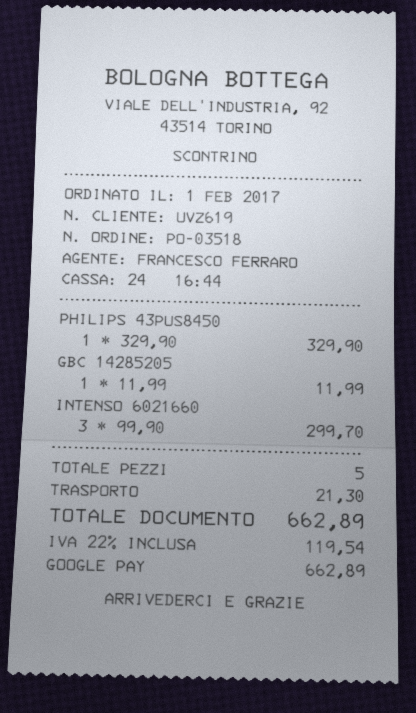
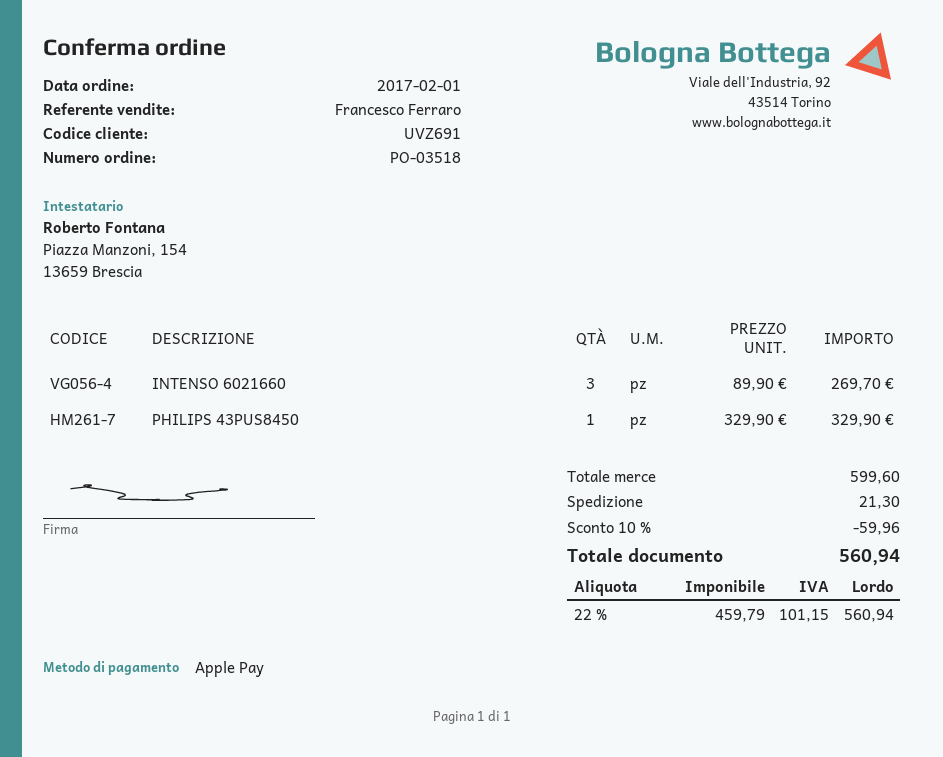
customer number: UVZ619 -> UVZ691
payment method: Google Pay -> Apple Pay
GBC 14285205: 1 x 11.99 = 11.99 -> none
INTENSO 6021660: 3 x 99.90 = 299.70 -> 3 x 89.90 = 269.70
discount: none -> 10% = 59.96
tax: 22% = 119.54 -> 22% = 101.15
total: 662.89 -> 560.94

